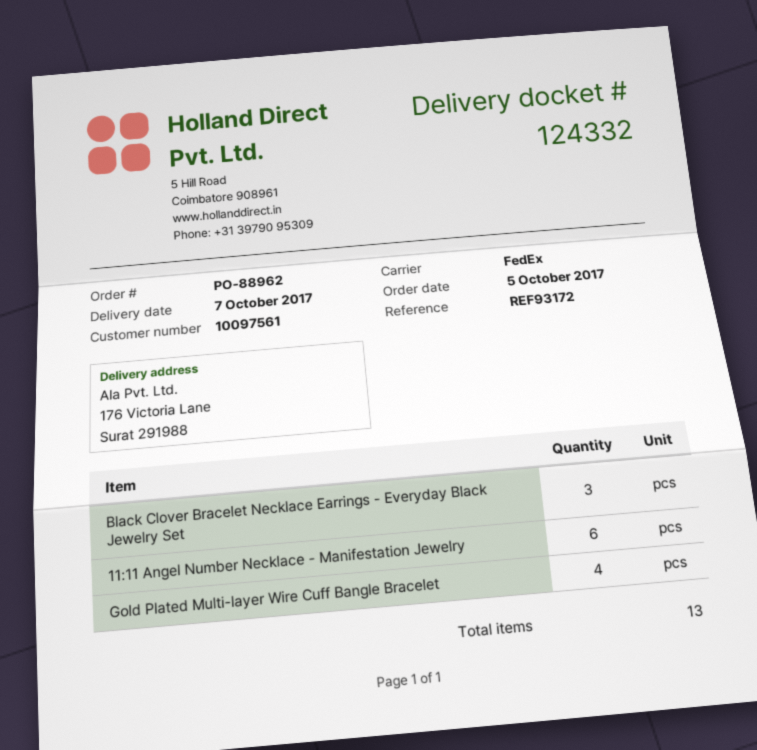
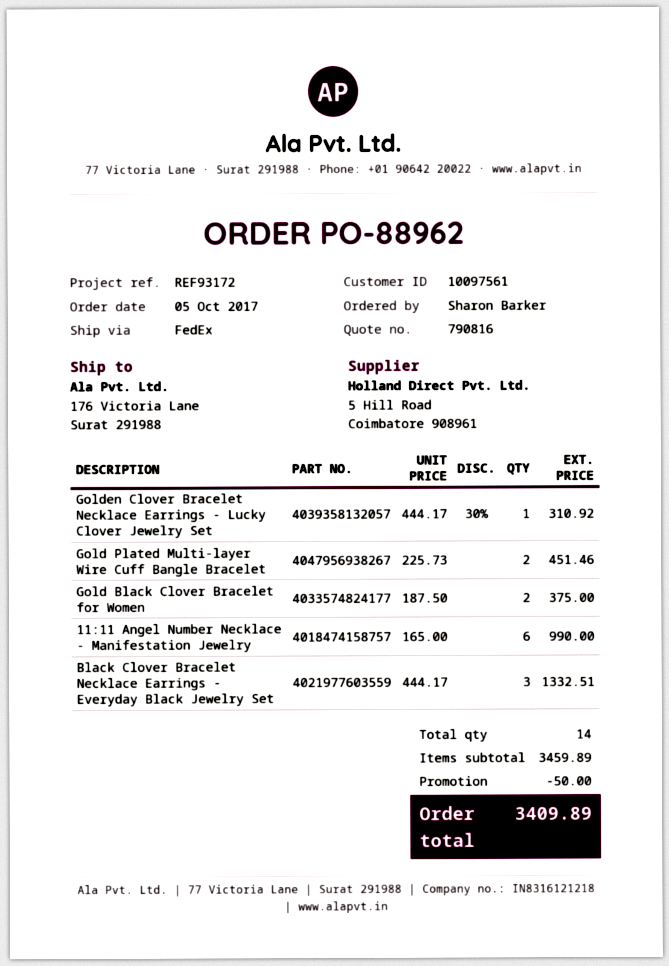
Gold Plated Multi-layer Wire Cuff Bangle Bracelet: 4 -> 2
Golden Clover Bracelet Necklace Earrings - Lucky Clover Jewelry Set: none -> 1
Gold Black Clover Bracelet for Women: none -> 2
total quantity: 13 -> 14

